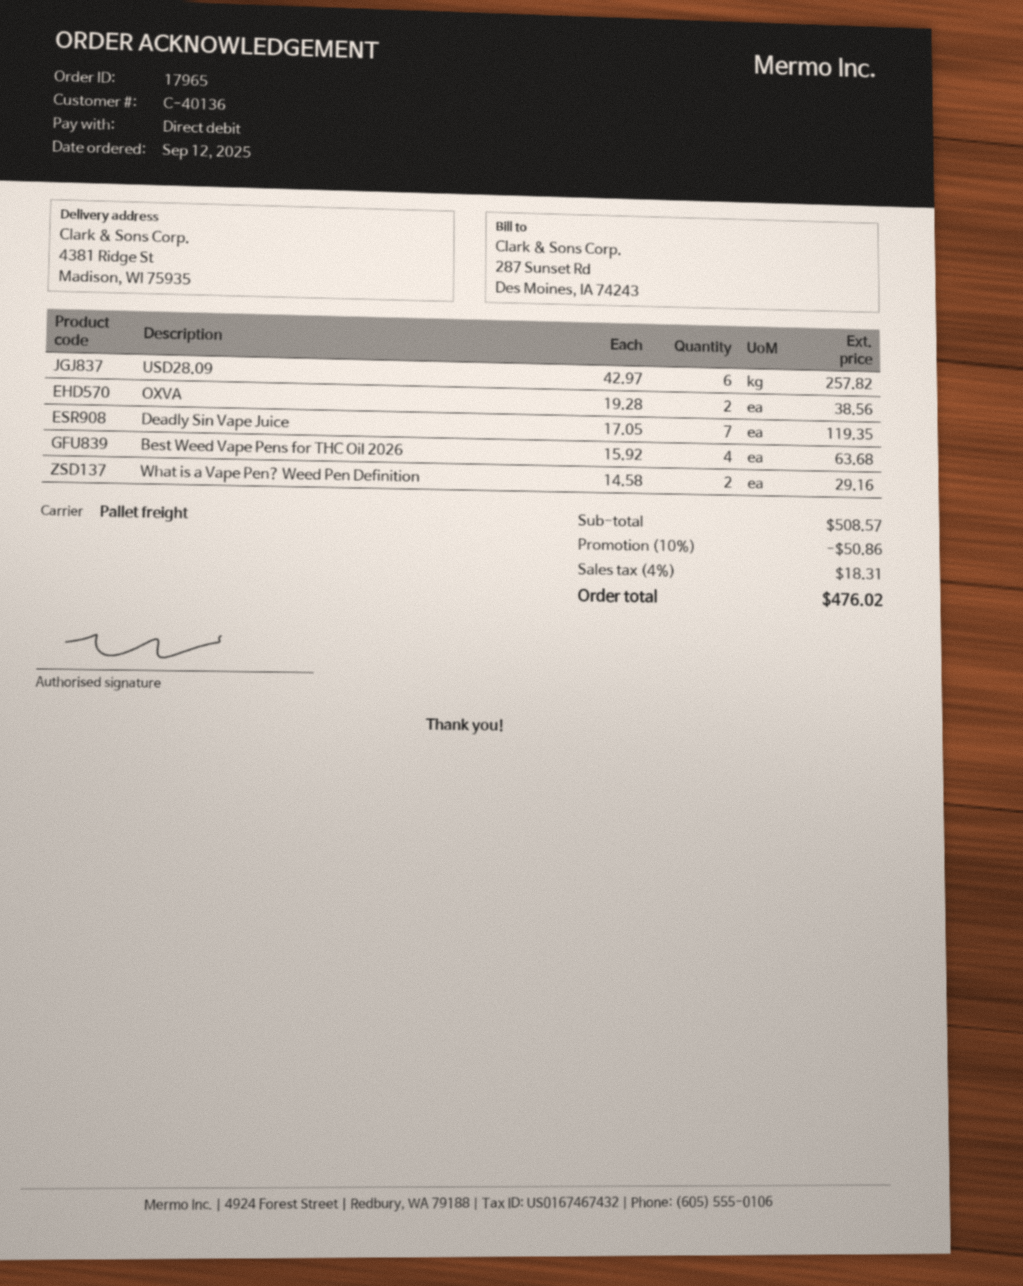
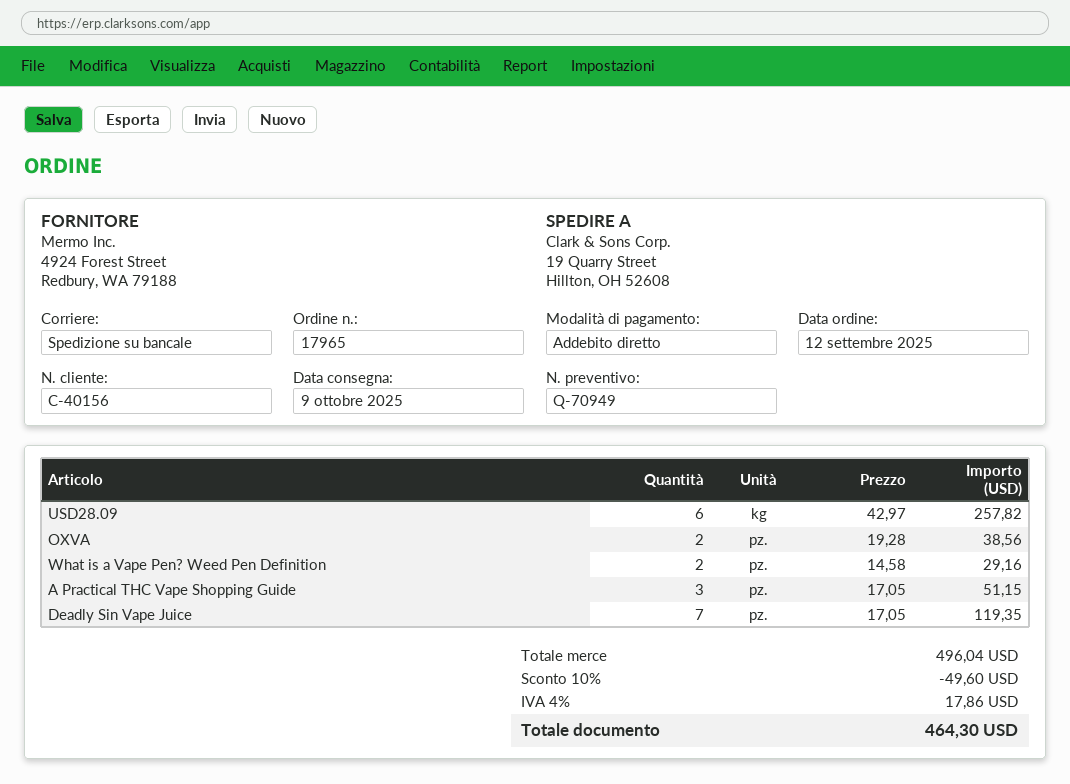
customer number: C-40136 -> C-40156
ship to: 4381 Ridge St, Madison, WI 75935 -> 19 Quarry Street, Hillton, OH 52608
Best Weed Vape Pens for THC Oil 2026: 4 x 15.92 = 63.68 -> none
A Practical THC Vape Shopping Guide: none -> 3 x 17.05 = 51.15
subtotal: 508.57 -> 496.04
discount: 10% = 50.86 -> 10% = 49.60
tax: 4% = 18.31 -> 4% = 17.86
total: 476.02 -> 464.30

